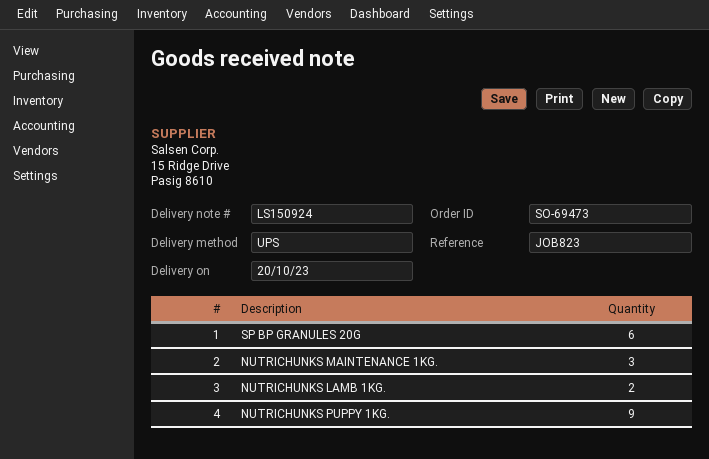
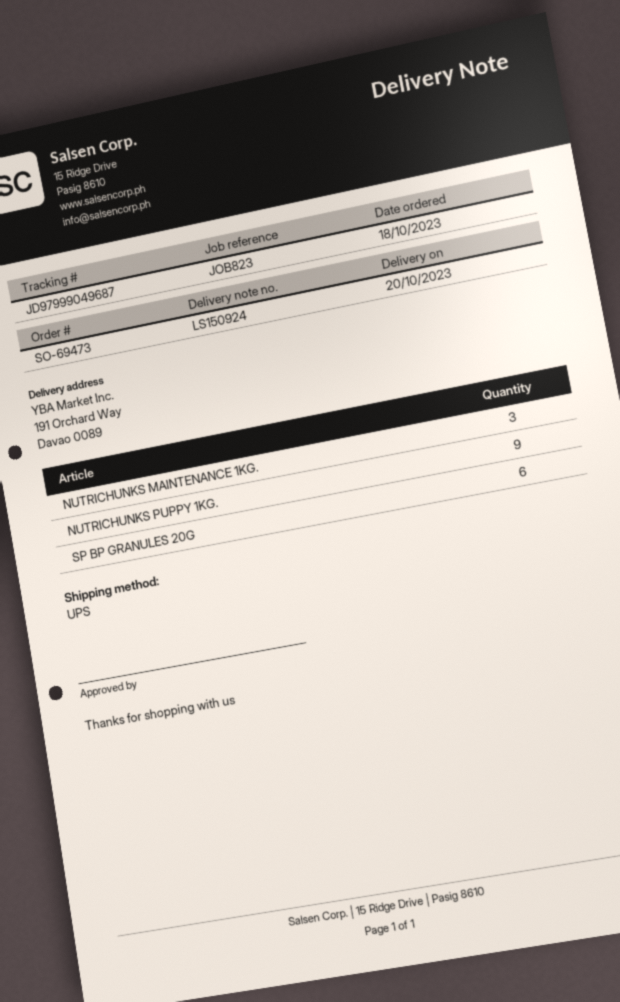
NUTRICHUNKS LAMB 1KG.: 2 -> none

